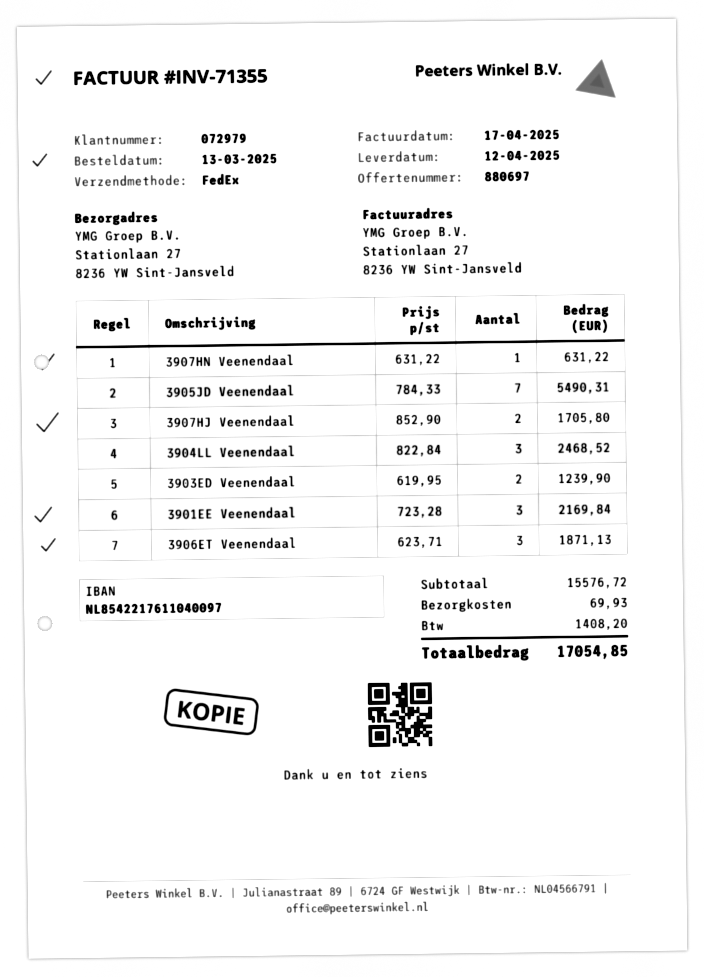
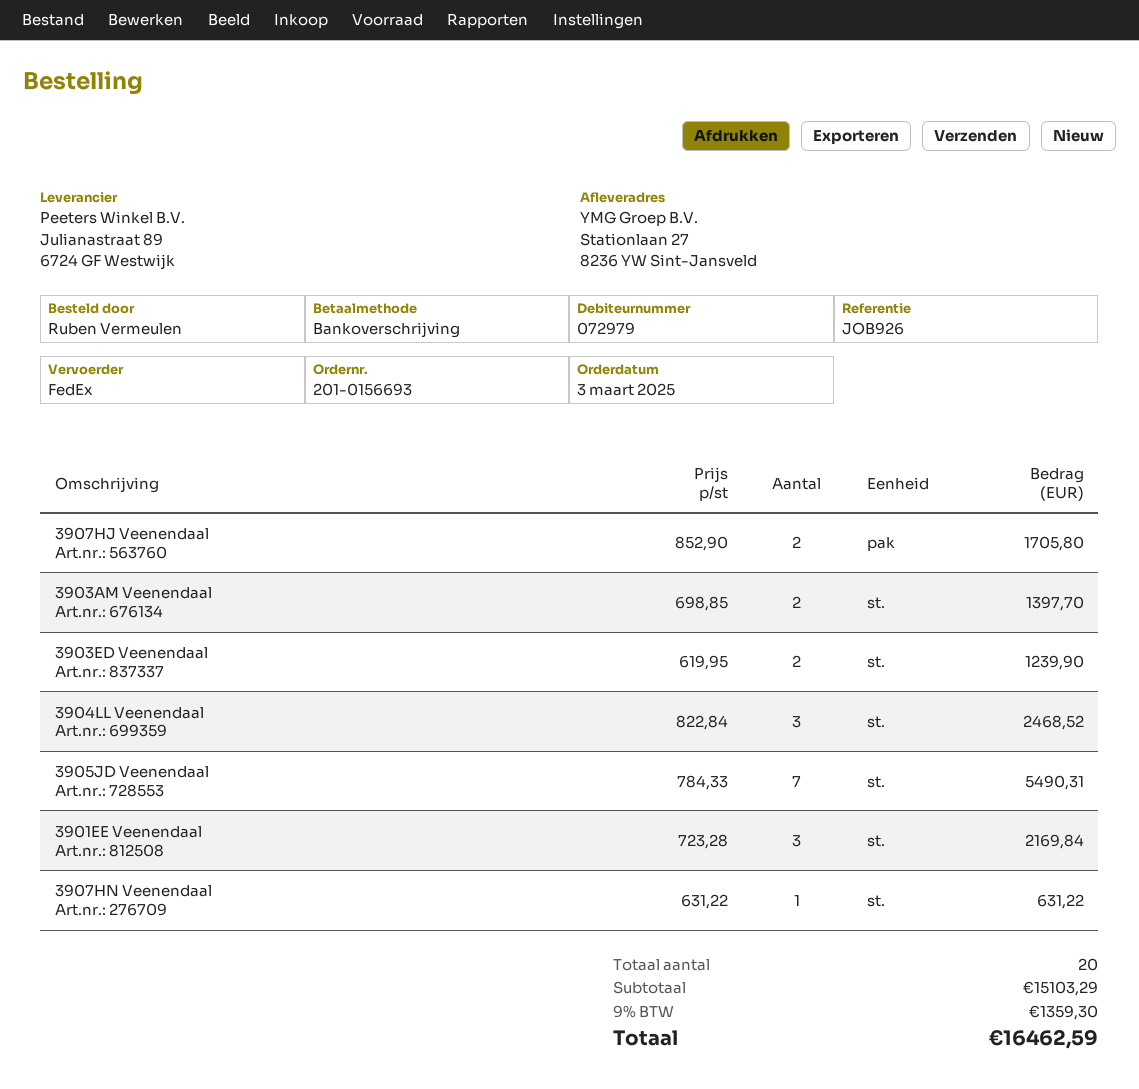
order date: 2025-03-13 -> 2025-03-03
3906ET Veenendaal: 3 x 623.71 = 1871.13 -> none
3903AM Veenendaal: none -> 2 x 698.85 = 1397.70
subtotal: 15576.72 -> 15103.29
shipping: 69.93 -> none
tax: 1408.20 -> 1359.30
total: 17054.85 -> 16462.59

